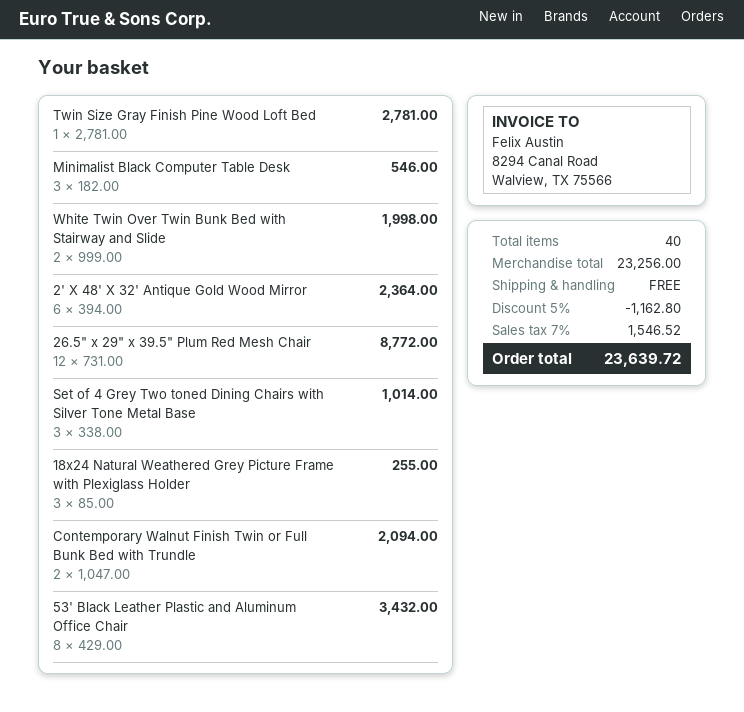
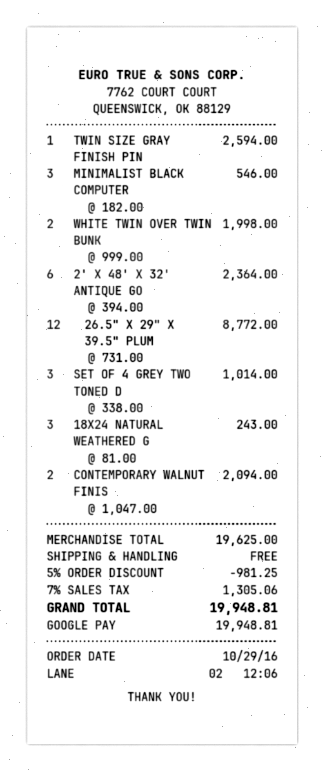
Twin Size Gray Finish Pine Wood Loft Bed: 1 x 2781.00 = 2781.00 -> 1 x 2594.00 = 2594.00
18x24 Natural Weathered Grey Picture Frame with Plexiglass Holder: 3 x 85.00 = 255.00 -> 3 x 81.00 = 243.00
53' Black Leather Plastic and Aluminum Office Chair: 8 x 429.00 = 3432.00 -> none
subtotal: 23256.00 -> 19625.00
discount: 5% = 1162.80 -> 5% = 981.25
tax: 7% = 1546.52 -> 7% = 1305.06
total: 23639.72 -> 19948.81

